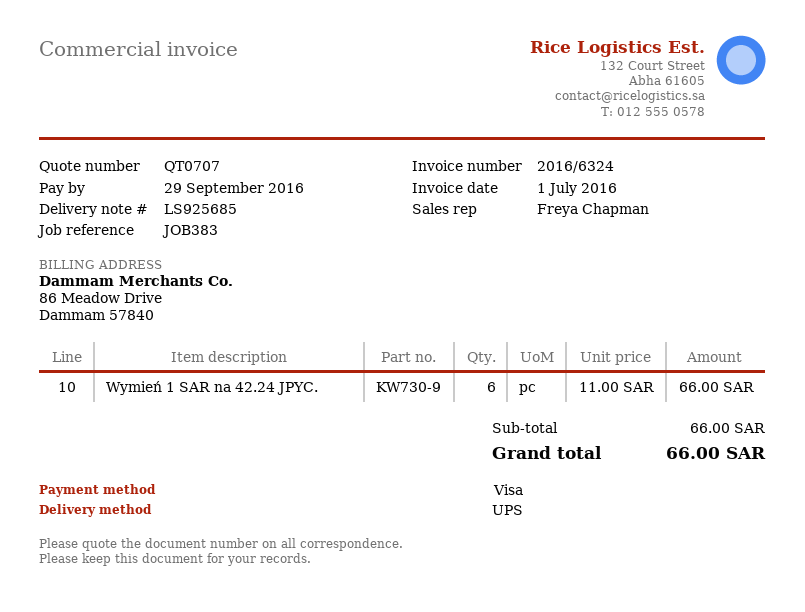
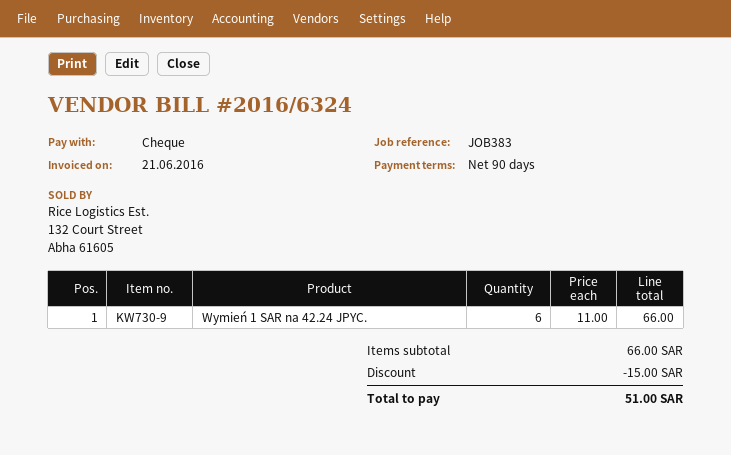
invoice date: 2016-07-01 -> 2016-06-21
payment method: Visa -> cheque
discount: none -> 15.00
total: 66.00 -> 51.00

